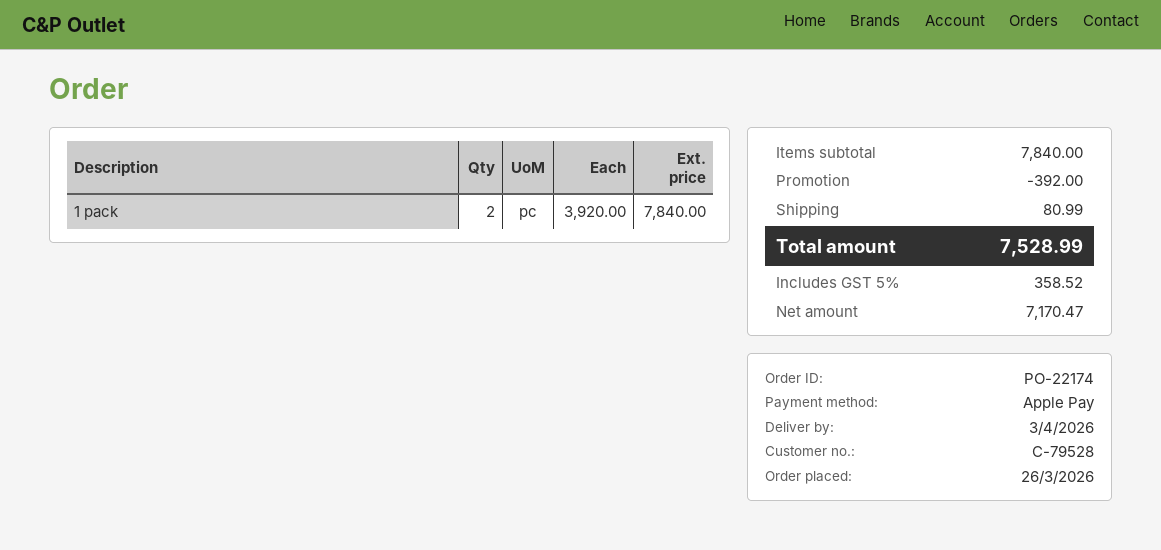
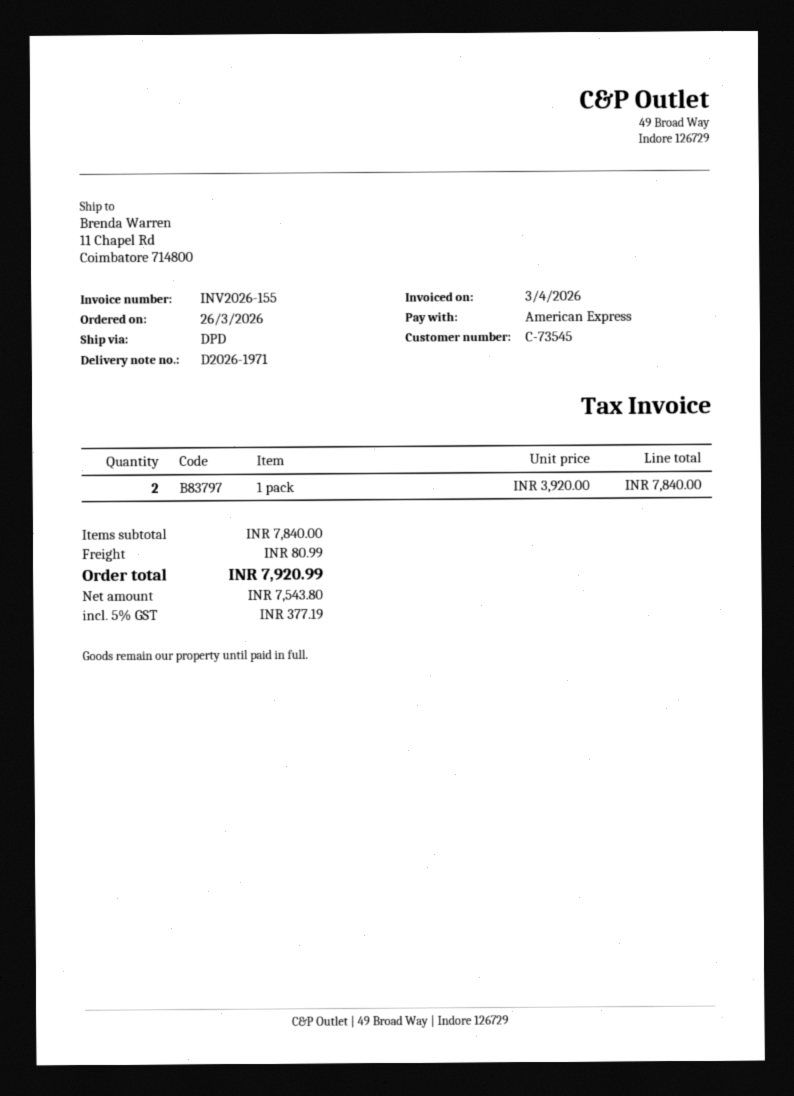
customer number: C-79528 -> C-73545
payment method: Apple Pay -> American Express
discount: 392.00 -> none
net: 7170.47 -> 7543.80
tax: 5% = 358.52 -> 5% = 377.19
total: 7528.99 -> 7920.99

